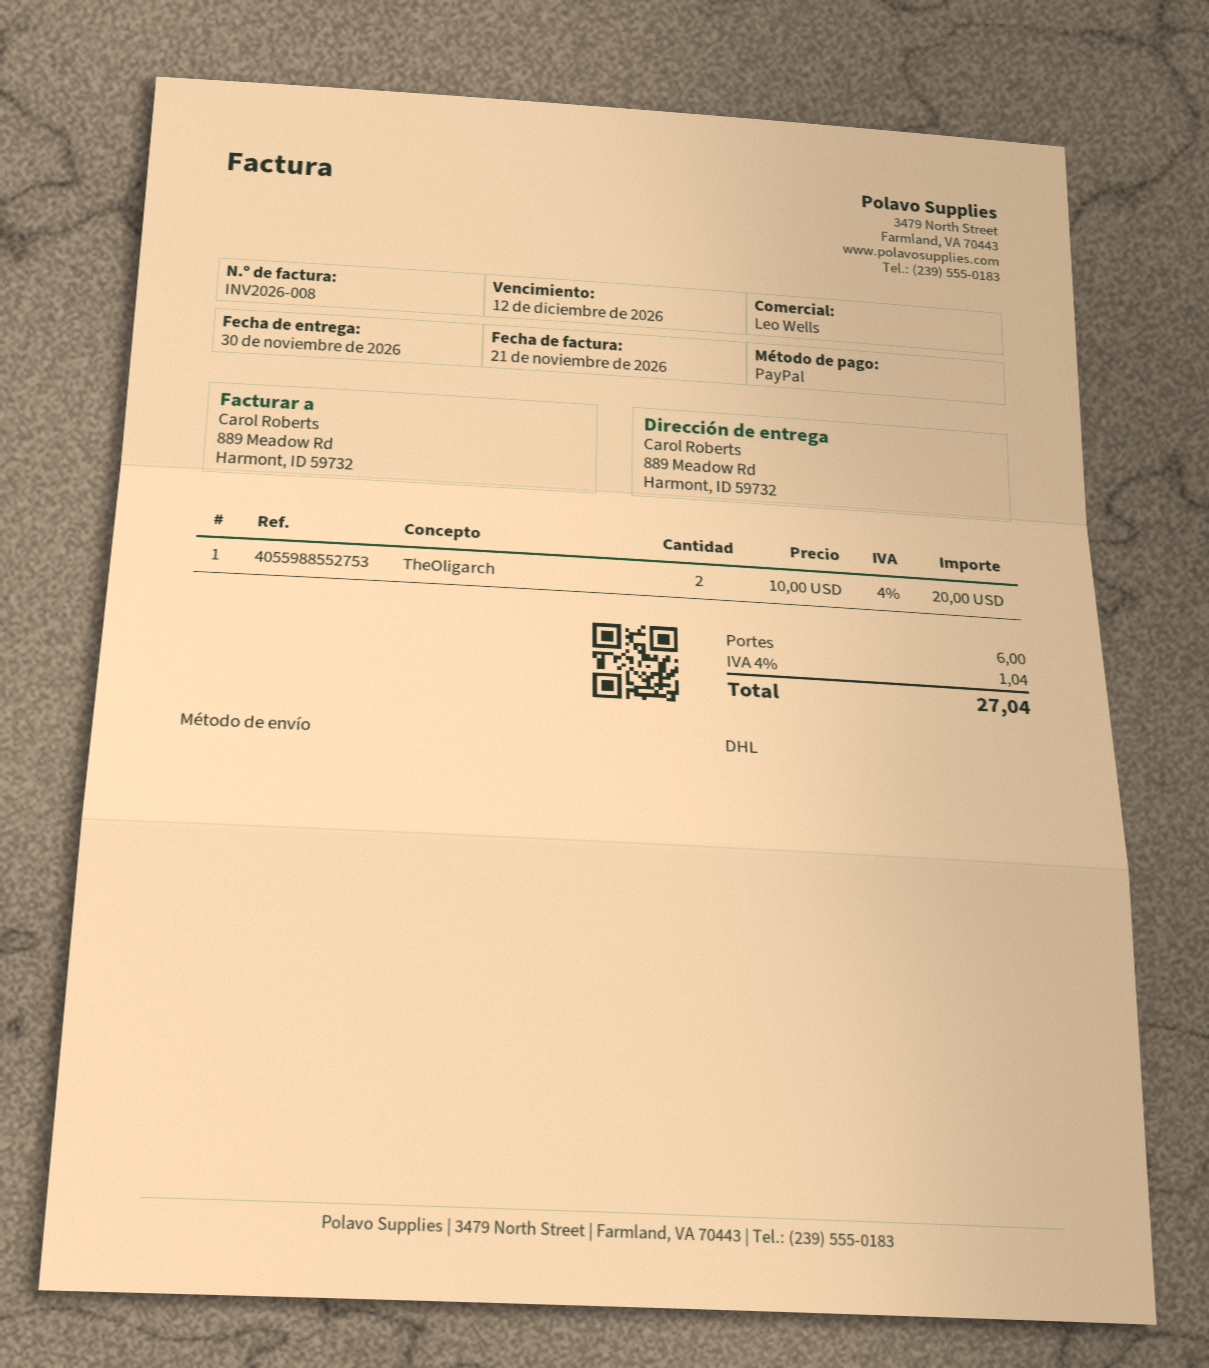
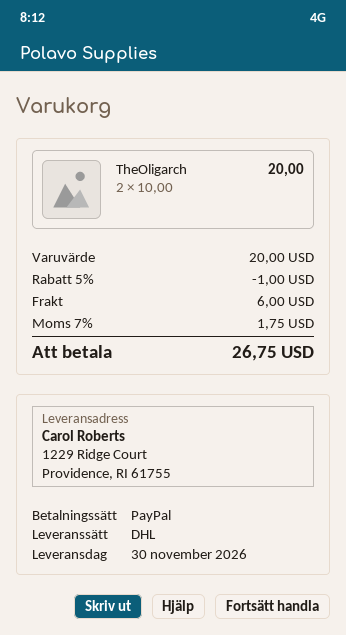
ship to: 889 Meadow Rd, Harmont, ID 59732 -> 1229 Ridge Court, Providence, RI 61755
discount: none -> 5% = 1.00
tax: 4% = 1.04 -> 7% = 1.75
total: 27.04 -> 26.75

